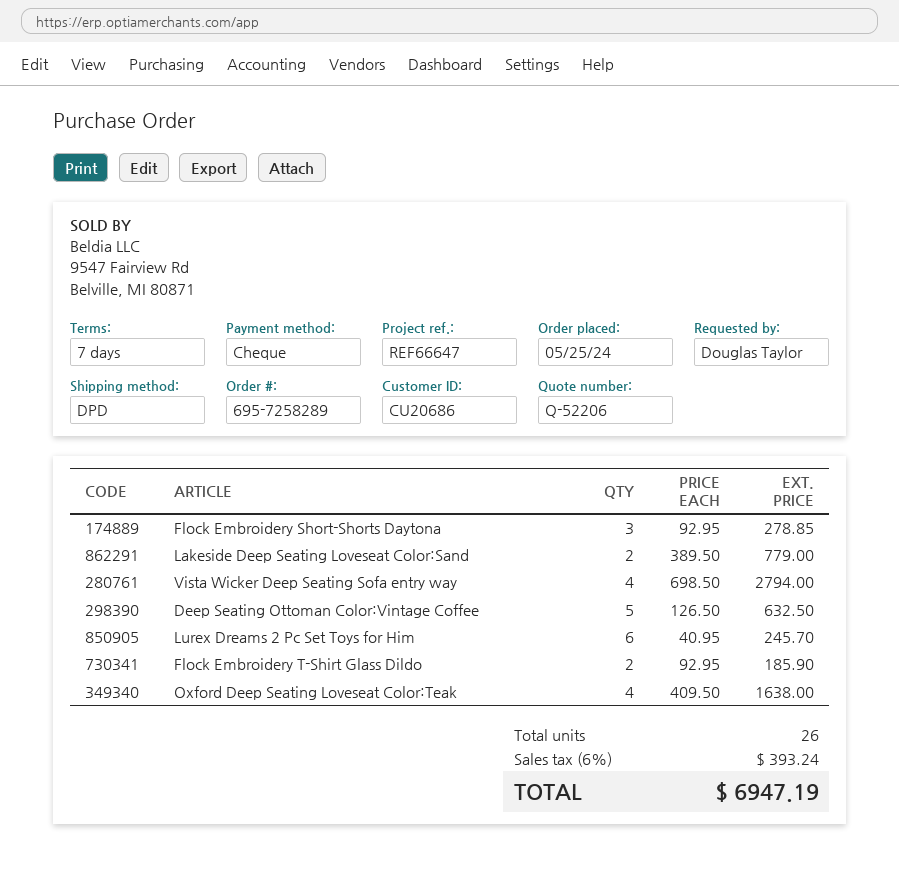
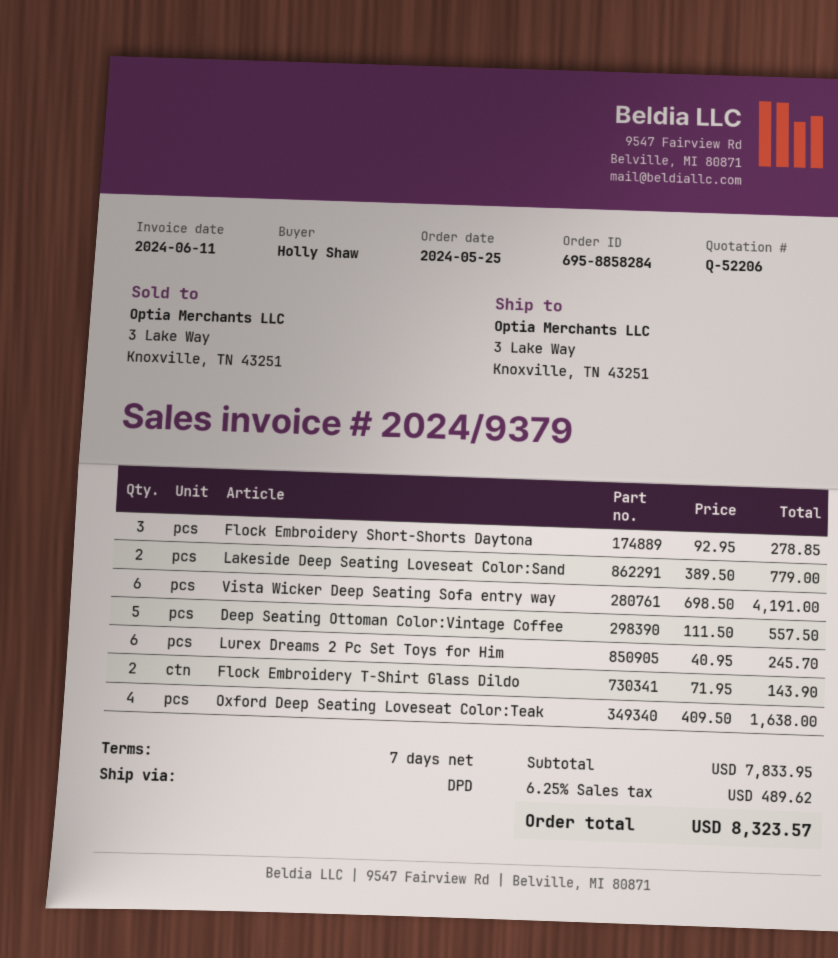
order number: 695-7258289 -> 695-8858284
ordered by: Douglas Taylor -> Holly Shaw
Vista Wicker Deep Seating Sofa entry way: 4 x 698.50 = 2794.00 -> 6 x 698.50 = 4191.00
Deep Seating Ottoman Color:Vintage Coffee: 5 x 126.50 = 632.50 -> 5 x 111.50 = 557.50
Flock Embroidery T-Shirt Glass Dildo: 2 x 92.95 = 185.90 -> 2 x 71.95 = 143.90
tax: 6% = 393.24 -> 6.25% = 489.62
total: 6947.19 -> 8323.57

